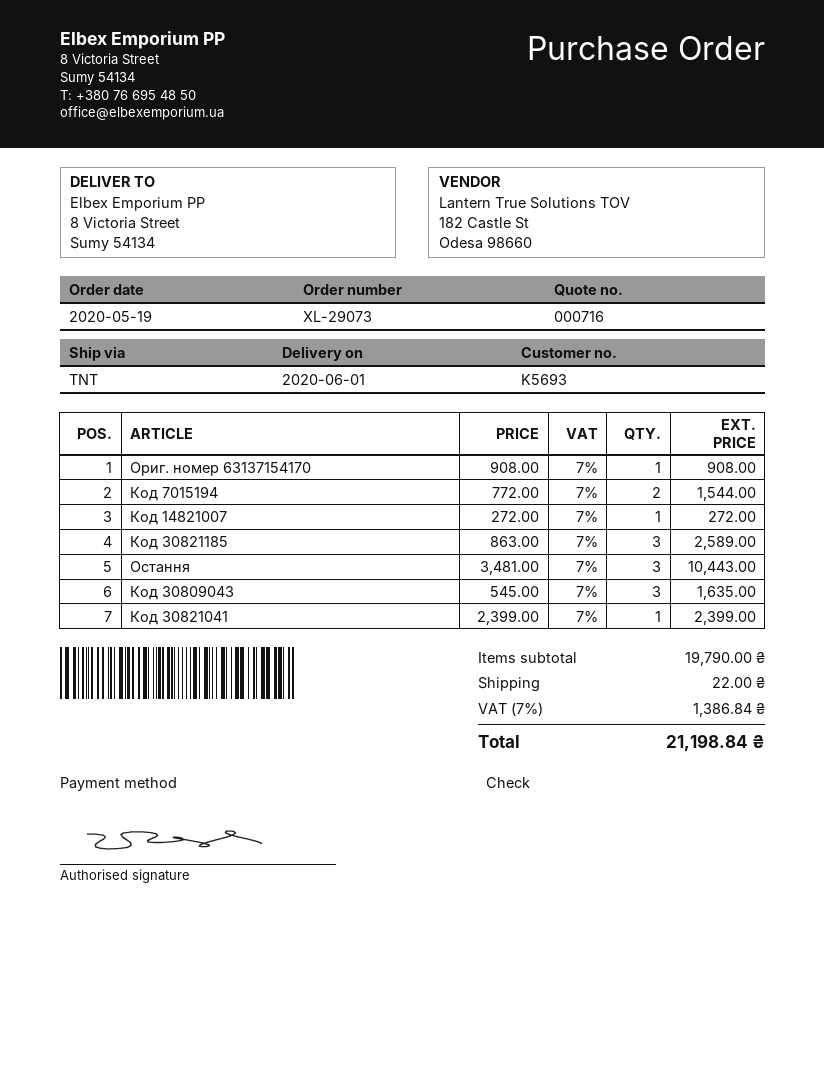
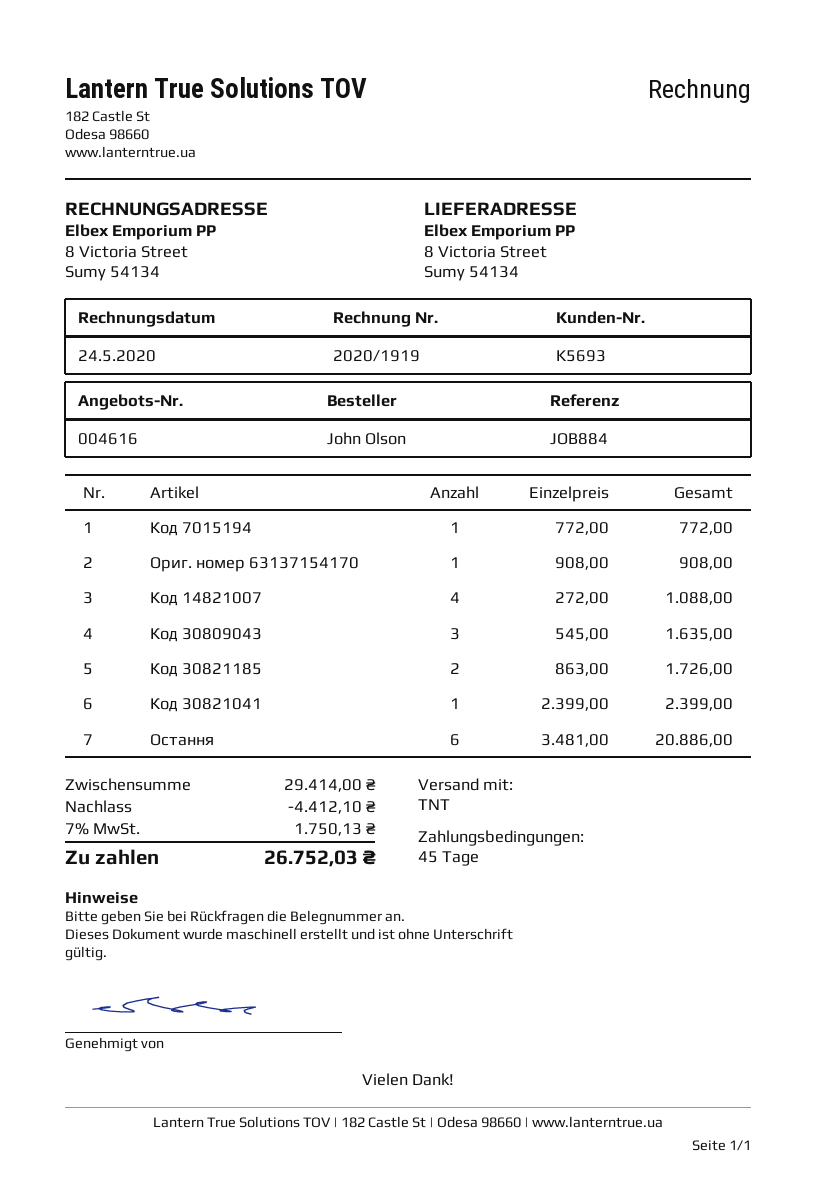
quote number: 000716 -> 004616
Код 7015194: 2 x 772.00 = 1544.00 -> 1 x 772.00 = 772.00
Код 14821007: 1 x 272.00 = 272.00 -> 4 x 272.00 = 1088.00
Код 30821185: 3 x 863.00 = 2589.00 -> 2 x 863.00 = 1726.00
Остання: 3 x 3481.00 = 10443.00 -> 6 x 3481.00 = 20886.00
subtotal: 19790.00 -> 29414.00
discount: none -> 4412.10
shipping: 22.00 -> none
tax: 7% = 1386.84 -> 7% = 1750.13
total: 21198.84 -> 26752.03

